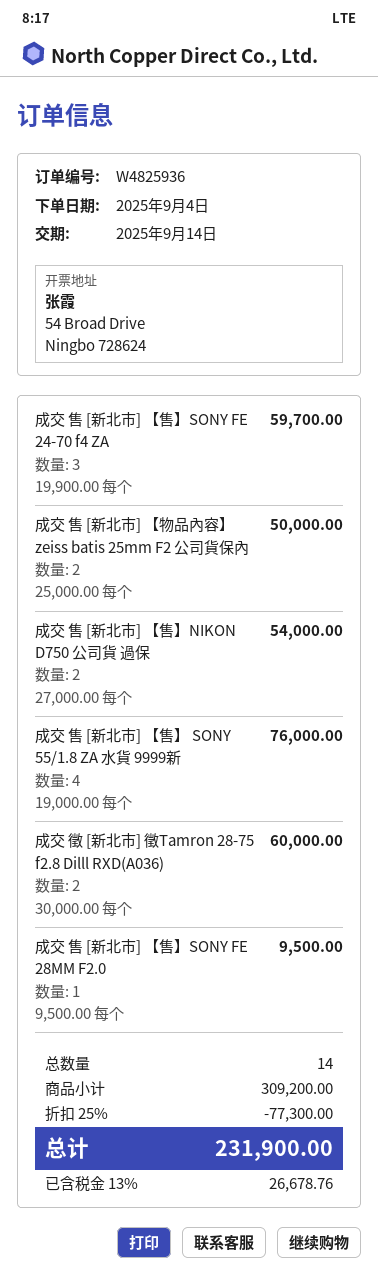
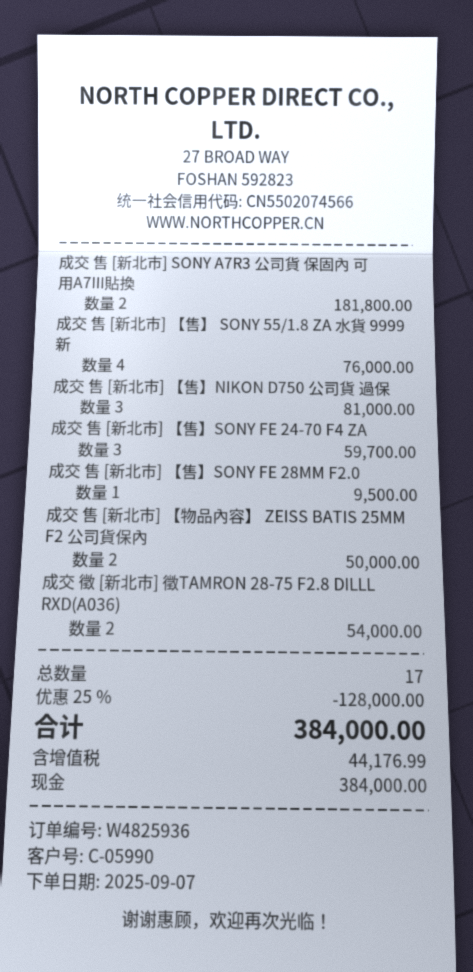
order date: 2025-09-04 -> 2025-09-07
成交 售 [新北市] 【售】NIKON D750 公司貨 過保: 2 for 54000.00 -> 3 for 81000.00
成交 徵 [新北市] 徵Tamron 28-75 f2.8 Dilll RXD(A036): 2 for 60000.00 -> 2 for 54000.00
成交 售 [新北市] SONY A7R3 公司貨 保固內 可用A7III貼換: none -> 2 for 181800.00
total quantity: 14 -> 17
discount: 25% = 77300.00 -> 25% = 128000.00
tax: 26678.76 -> 44176.99
total: 231900.00 -> 384000.00

